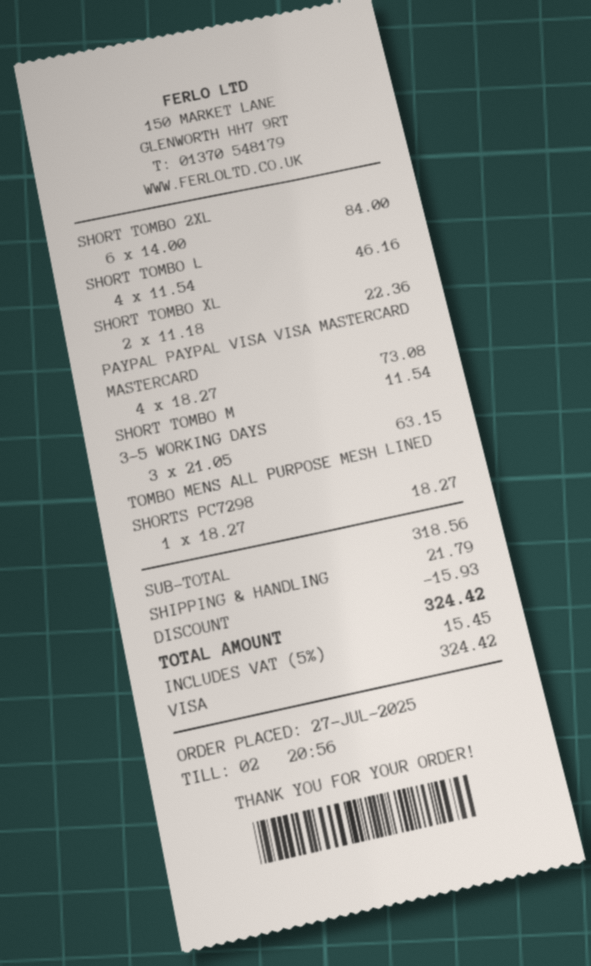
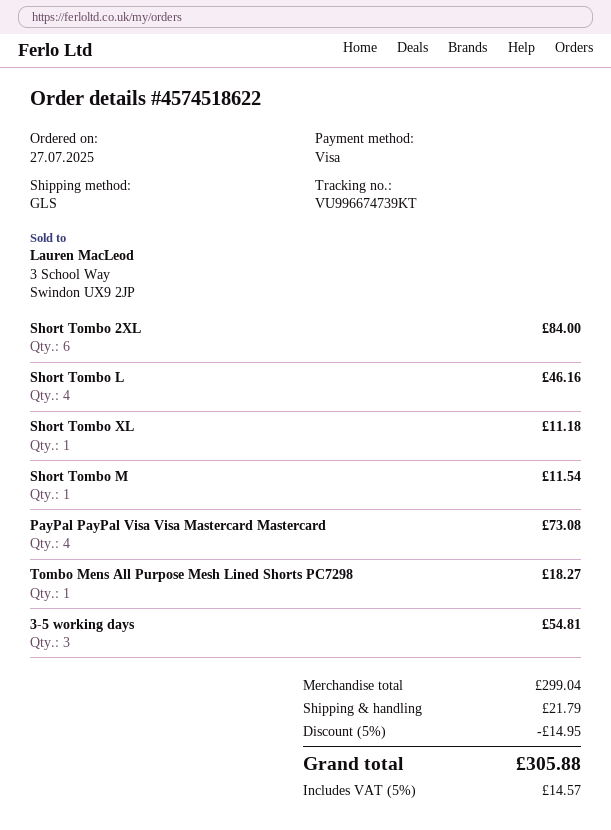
SHORT TOMBO XL: 2 for 22.36 -> 1 for 11.18
3-5 WORKING DAYS: 3 for 63.15 -> 3 for 54.81
subtotal: 318.56 -> 299.04
discount: 15.93 -> 14.95
tax: 5% = 15.45 -> 5% = 14.57
total: 324.42 -> 305.88

